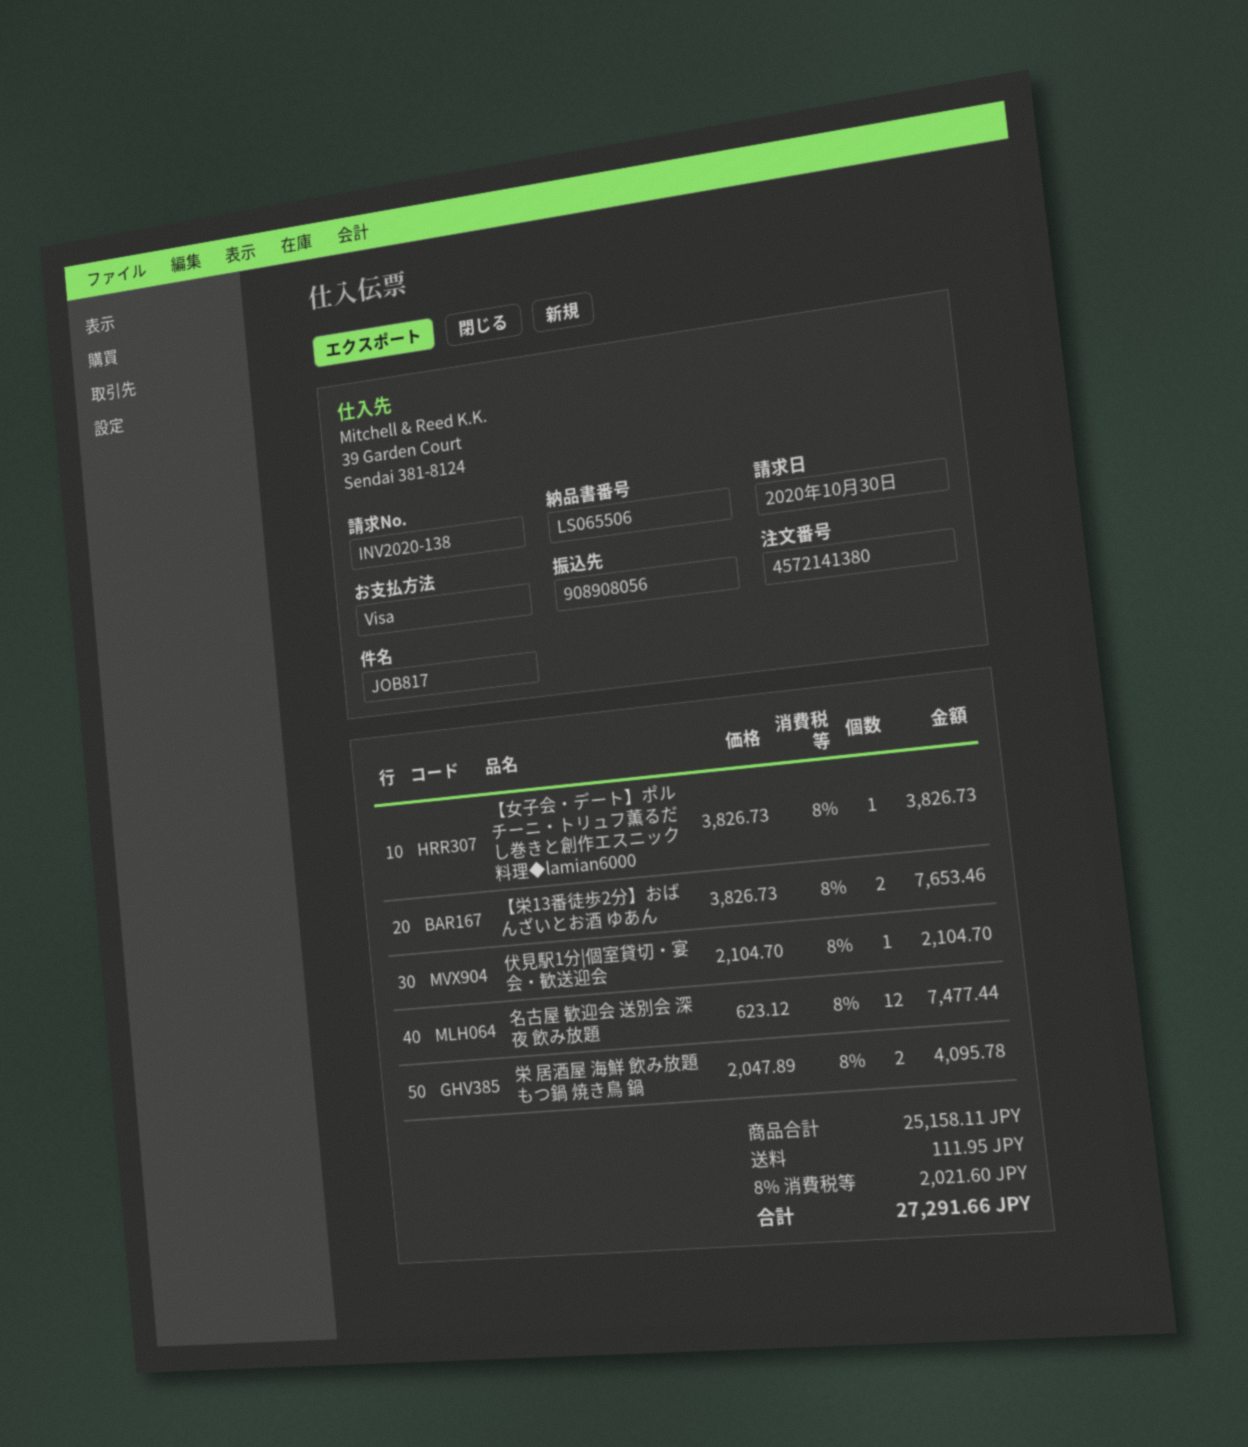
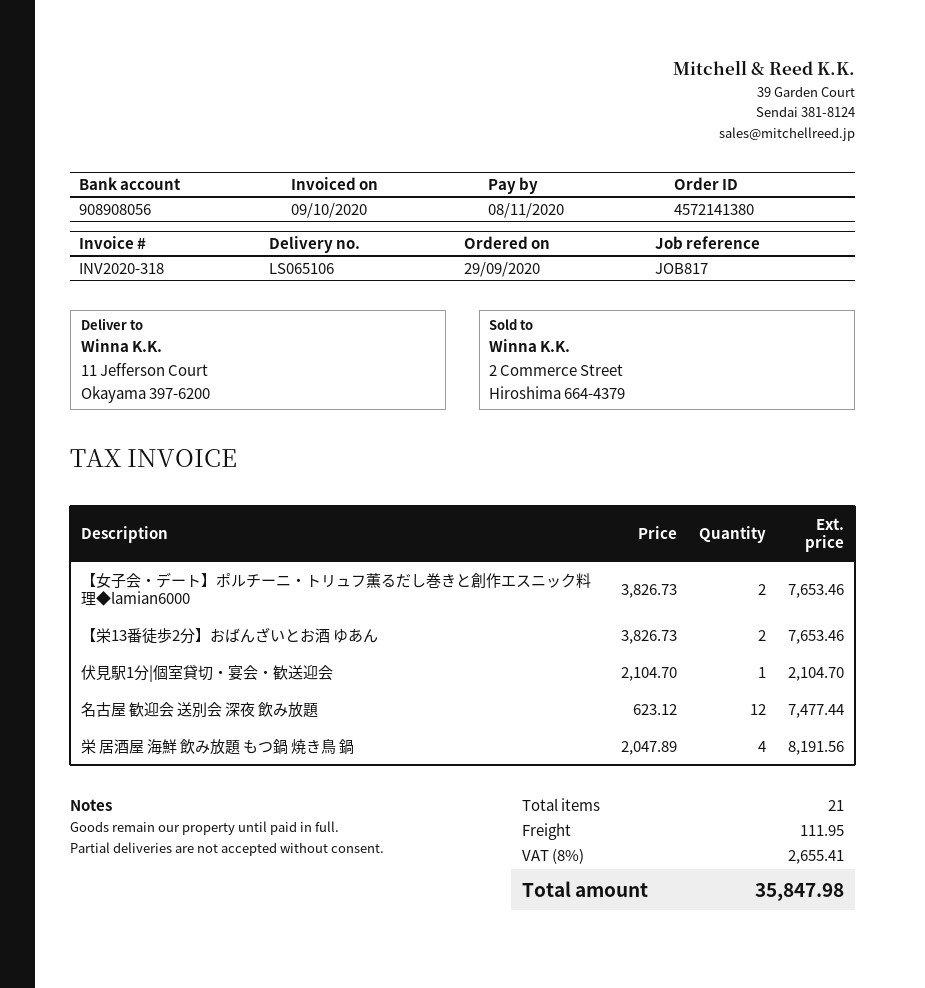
delivery note number: LS065506 -> LS065106
invoice number: INV2020-138 -> INV2020-318
invoice date: 2020-10-30 -> 2020-10-09
【女子会・デート】ポルチーニ・トリュフ薫るだし巻きと創作エスニック料理◆lamian6000: 1 x 3826.73 = 3826.73 -> 2 x 3826.73 = 7653.46
栄 居酒屋 海鮮 飲み放題 もつ鍋 焼き鳥 鍋: 2 x 2047.89 = 4095.78 -> 4 x 2047.89 = 8191.56
tax: 8% = 2021.60 -> 8% = 2655.41
total: 27291.66 -> 35847.98

